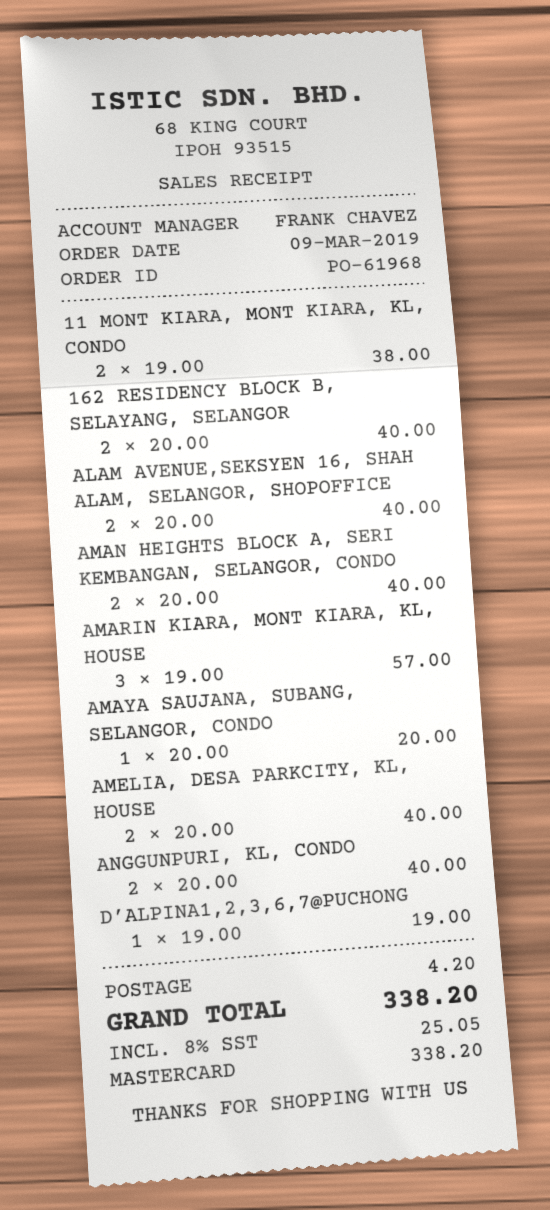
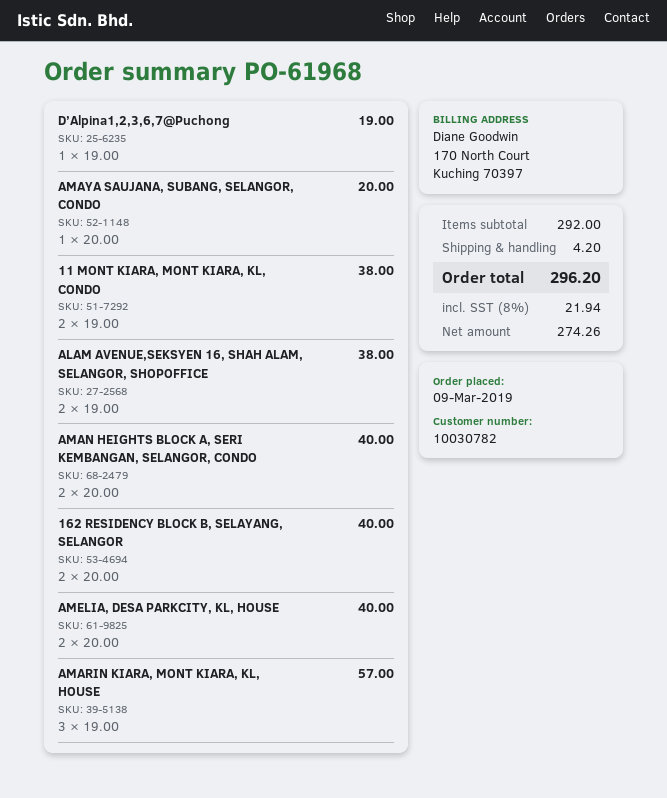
ALAM AVENUE,SEKSYEN 16, SHAH ALAM, SELANGOR, SHOPOFFICE: 2 x 20.00 = 40.00 -> 2 x 19.00 = 38.00
ANGGUNPURI, KL, CONDO: 2 x 20.00 = 40.00 -> none
tax: 8% = 25.05 -> 8% = 21.94
total: 338.20 -> 296.20

